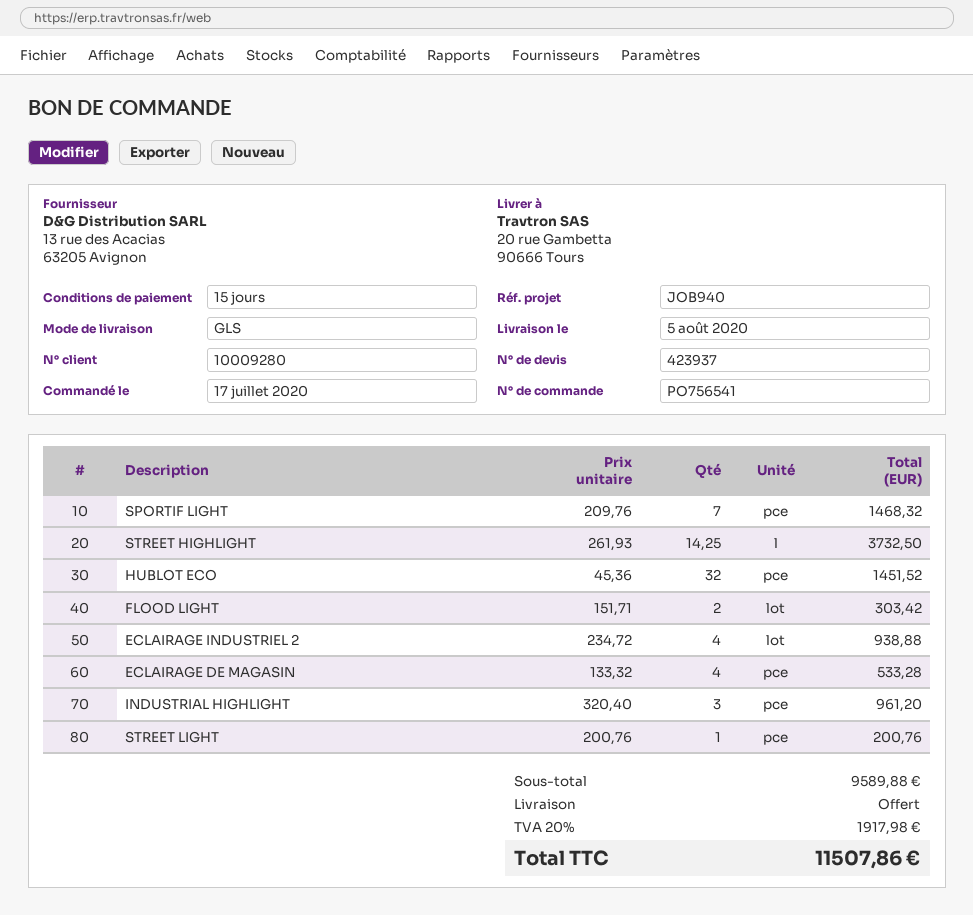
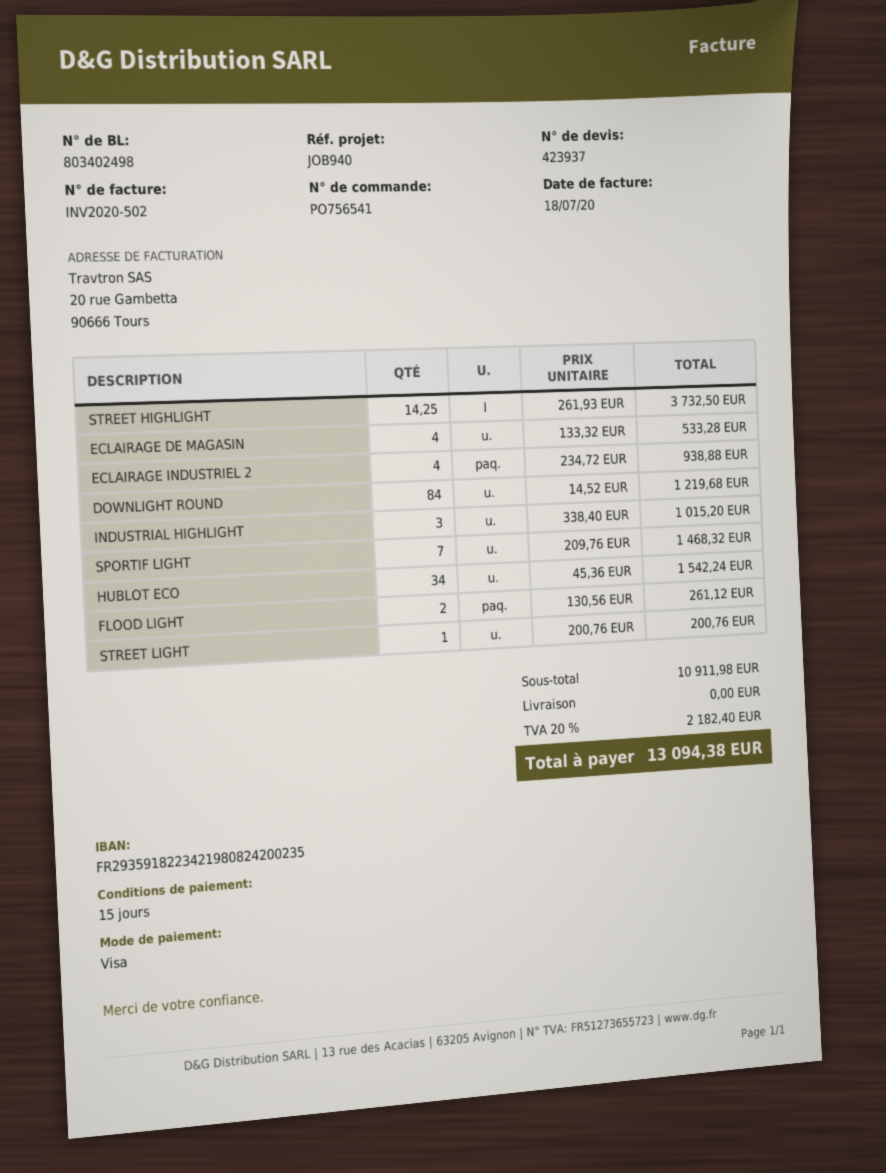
HUBLOT ECO: 32 x 45.36 = 1451.52 -> 34 x 45.36 = 1542.24
FLOOD LIGHT: 2 x 151.71 = 303.42 -> 2 x 130.56 = 261.12
INDUSTRIAL HIGHLIGHT: 3 x 320.40 = 961.20 -> 3 x 338.40 = 1015.20
DOWNLIGHT ROUND: none -> 84 x 14.52 = 1219.68
subtotal: 9589.88 -> 10911.98
tax: 20% = 1917.98 -> 20% = 2182.40
total: 11507.86 -> 13094.38

